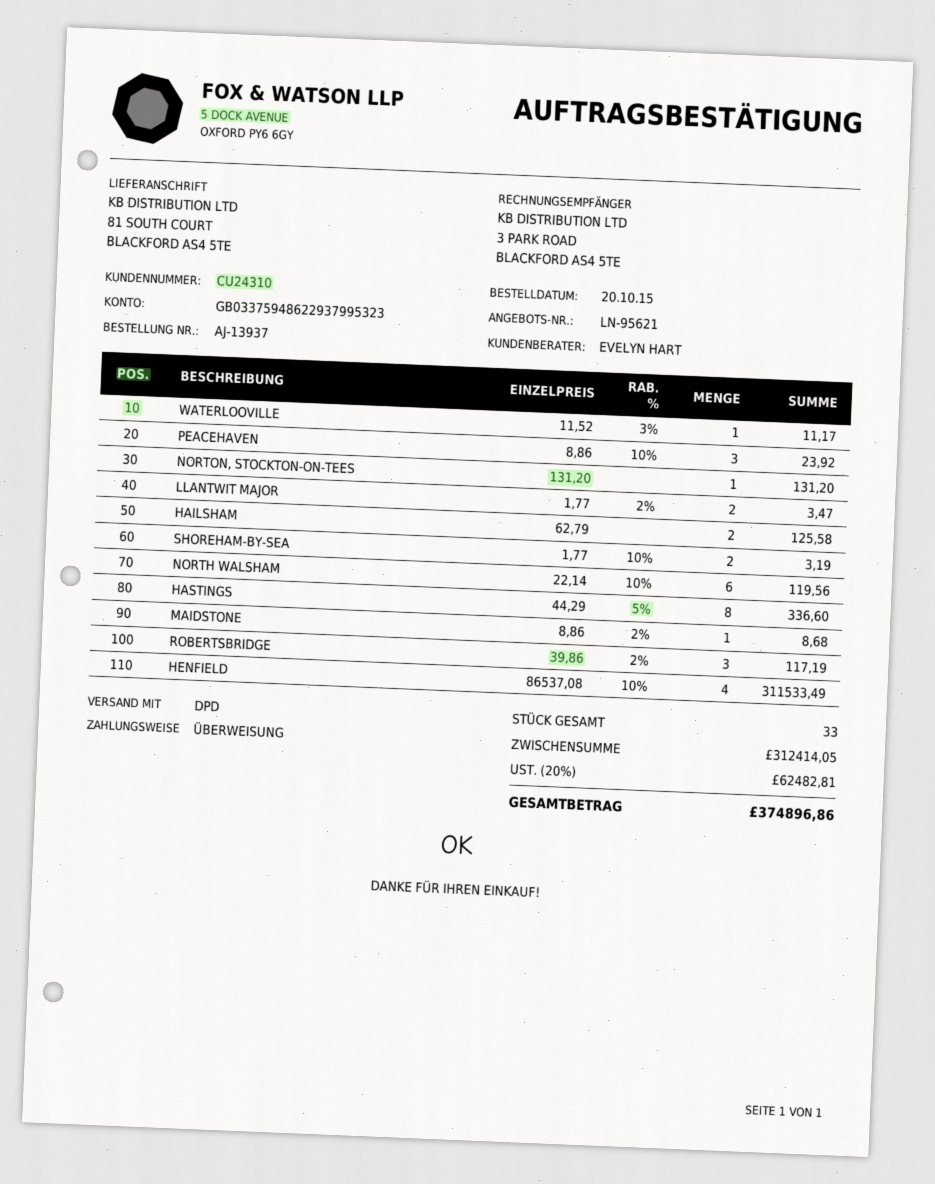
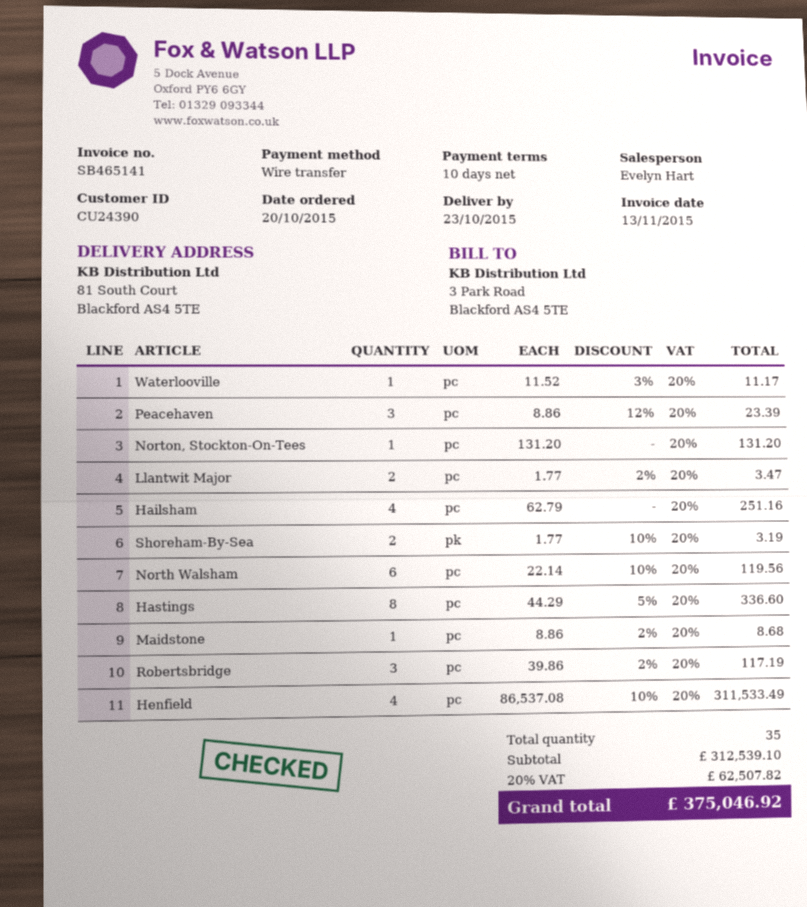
customer number: CU24310 -> CU24390
PEACEHAVEN: 3 x 8.86 - 10% = 23.92 -> 3 x 8.86 - 12% = 23.39
HAILSHAM: 2 x 62.79 = 125.58 -> 4 x 62.79 = 251.16
total quantity: 33 -> 35
subtotal: 312414.05 -> 312539.10
tax: 20% = 62482.81 -> 20% = 62507.82
total: 374896.86 -> 375046.92

